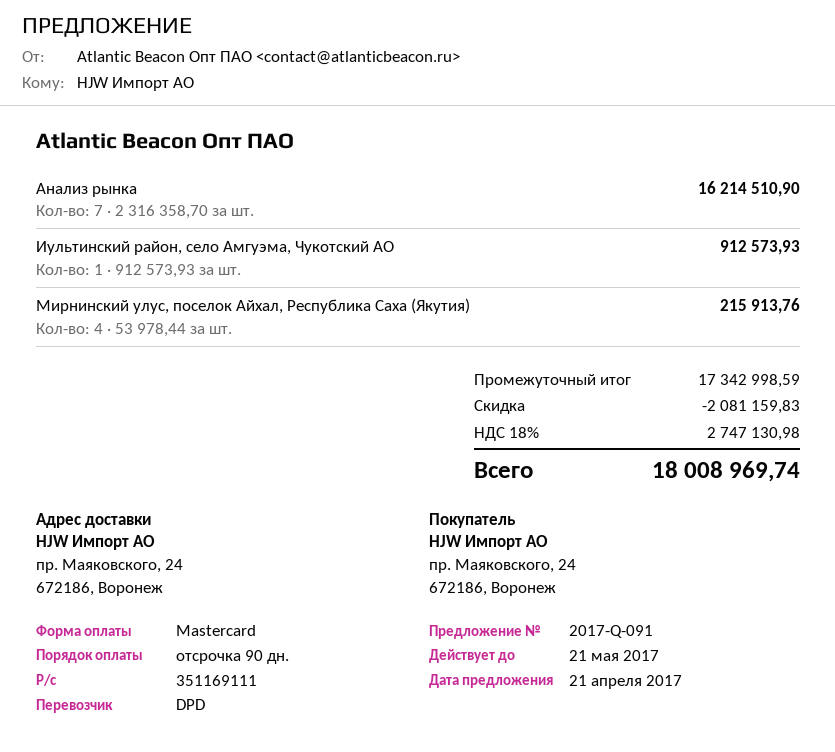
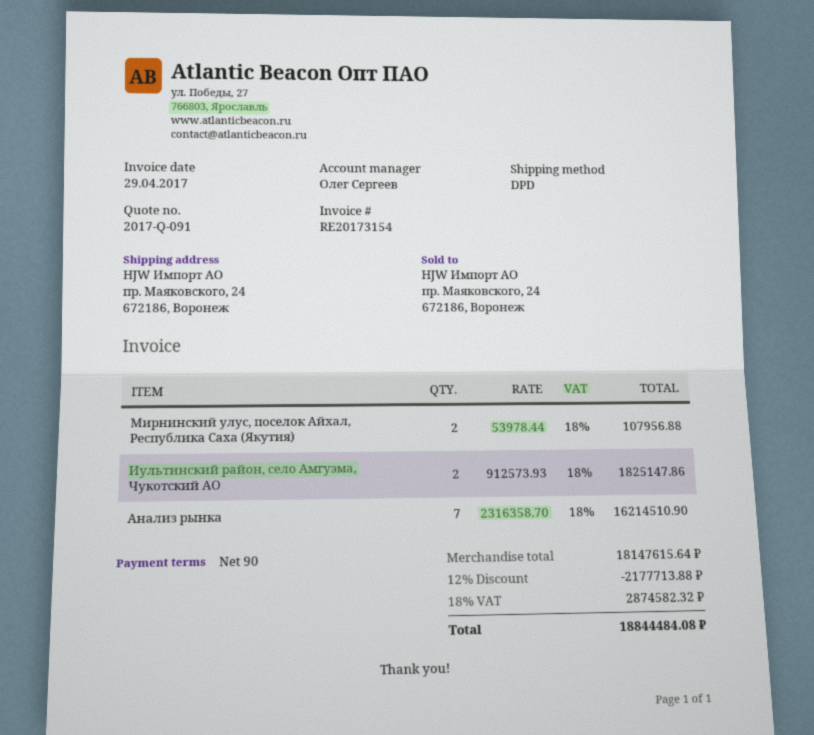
Иультинский район, село Амгуэма, Чукотский АО: 1 x 912573.93 = 912573.93 -> 2 x 912573.93 = 1825147.86
Мирнинский улус, поселок Айхал, Республика Саха (Якутия): 4 x 53978.44 = 215913.76 -> 2 x 53978.44 = 107956.88
subtotal: 17342998.59 -> 18147615.64
discount: 2081159.83 -> 2177713.88
tax: 18% = 2747130.98 -> 18% = 2874582.32
total: 18008969.74 -> 18844484.08

